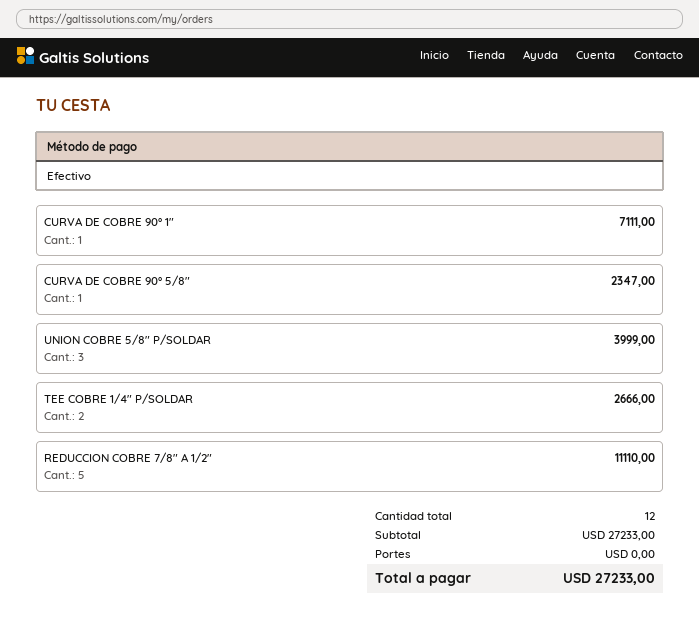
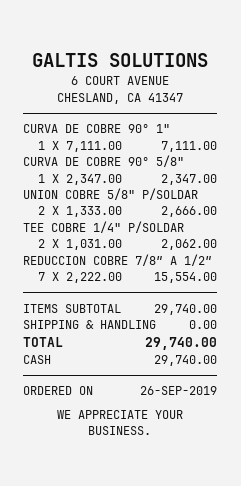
UNION COBRE 5/8" P/SOLDAR: 3 for 3999.00 -> 2 for 2666.00
TEE COBRE 1/4" P/SOLDAR: 2 for 2666.00 -> 2 for 2062.00
REDUCCION COBRE 7/8″ A 1/2″: 5 for 11110.00 -> 7 for 15554.00
subtotal: 27233.00 -> 29740.00
total: 27233.00 -> 29740.00

